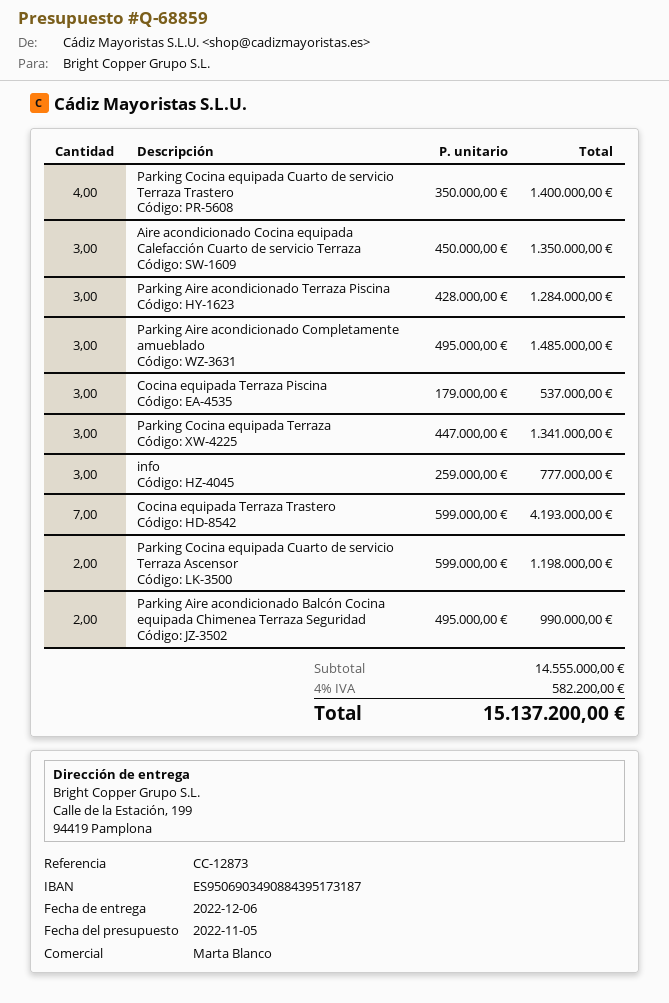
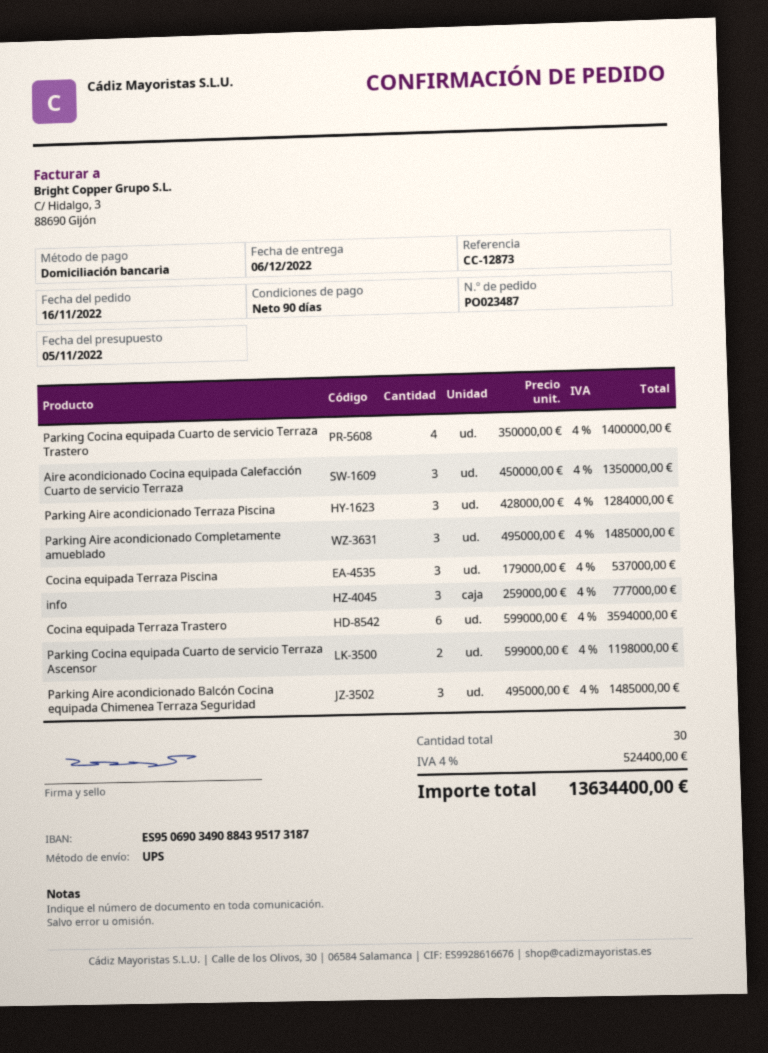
Parking Cocina equipada Terraza: 3 x 447000.00 = 1341000.00 -> none
Cocina equipada Terraza Trastero: 7 x 599000.00 = 4193000.00 -> 6 x 599000.00 = 3594000.00
Parking Aire acondicionado Balcón Cocina equipada Chimenea Terraza Seguridad: 2 x 495000.00 = 990000.00 -> 3 x 495000.00 = 1485000.00
tax: 4% = 582200.00 -> 4% = 524400.00
total: 15137200.00 -> 13634400.00

